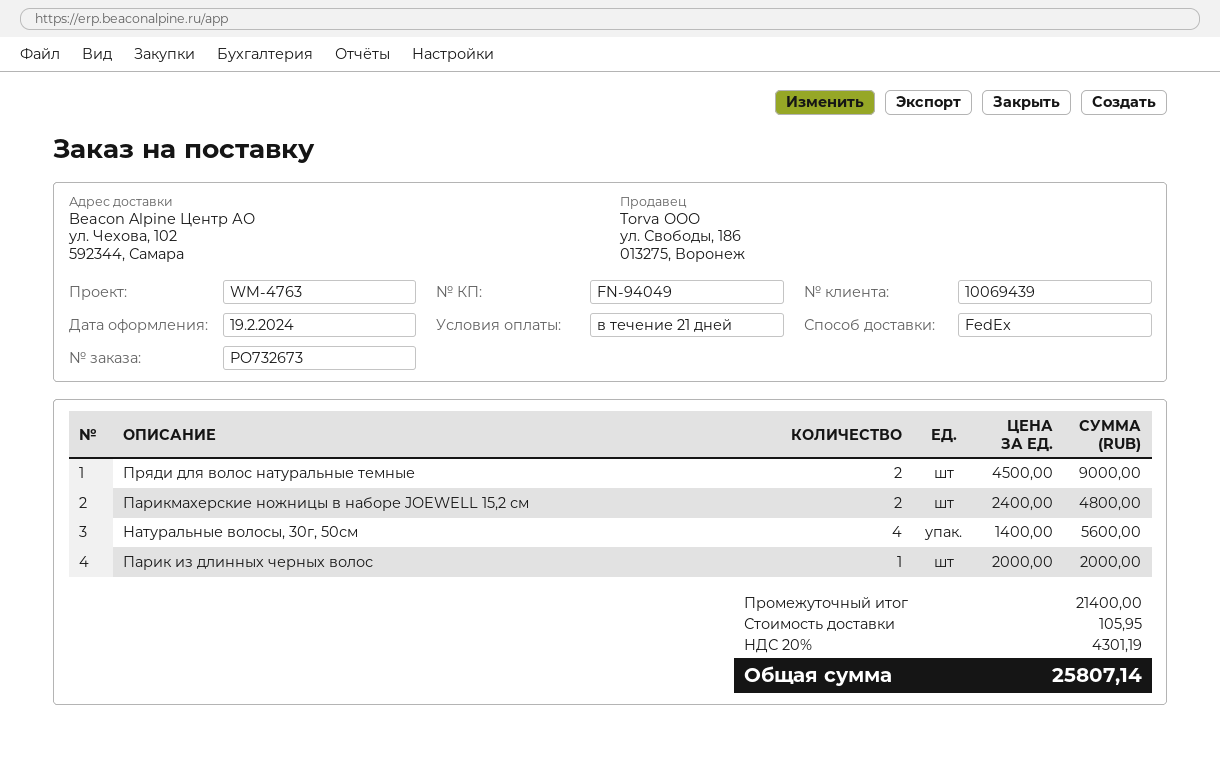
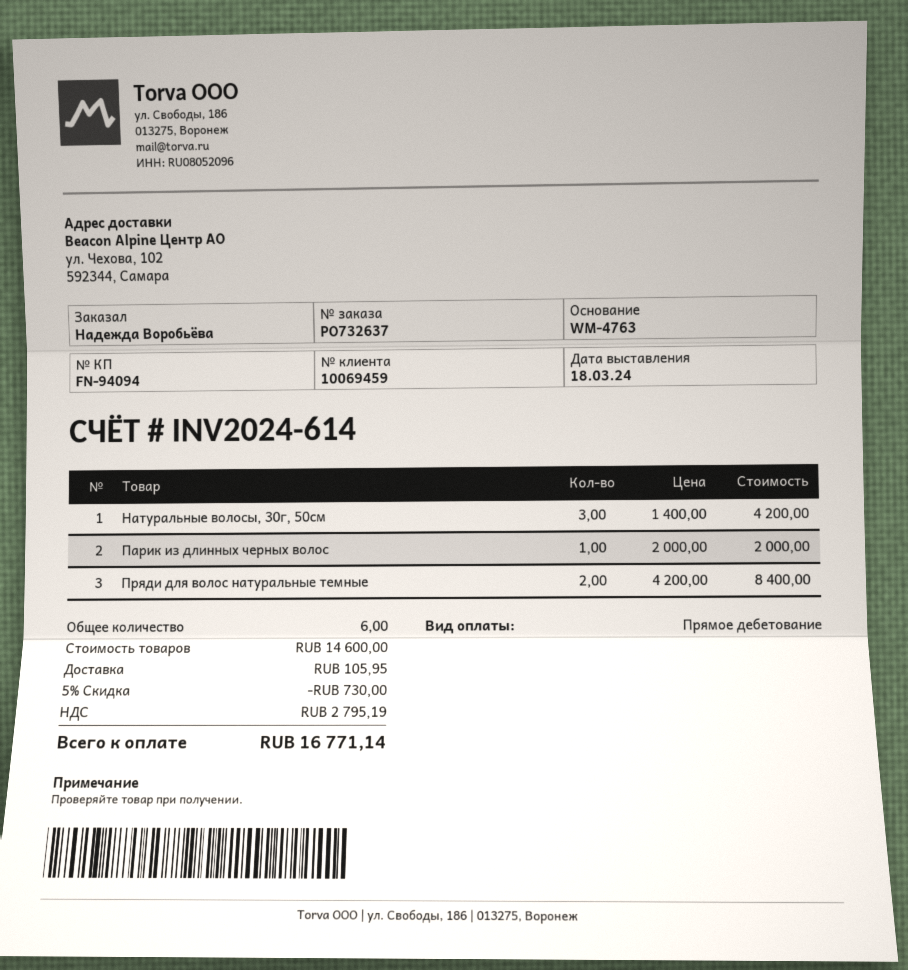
quote number: FN-94049 -> FN-94094
order number: PO732673 -> PO732637
customer number: 10069439 -> 10069459
Пряди для волос натуральные темные: 2 x 4500.00 = 9000.00 -> 2 x 4200.00 = 8400.00
Парикмахерские ножницы в наборе JOEWELL 15,2 см: 2 x 2400.00 = 4800.00 -> none
Натуральные волосы, 30г, 50см: 4 x 1400.00 = 5600.00 -> 3 x 1400.00 = 4200.00
subtotal: 21400.00 -> 14600.00
discount: none -> 5% = 730.00
tax: 4301.19 -> 2795.19
total: 25807.14 -> 16771.14

